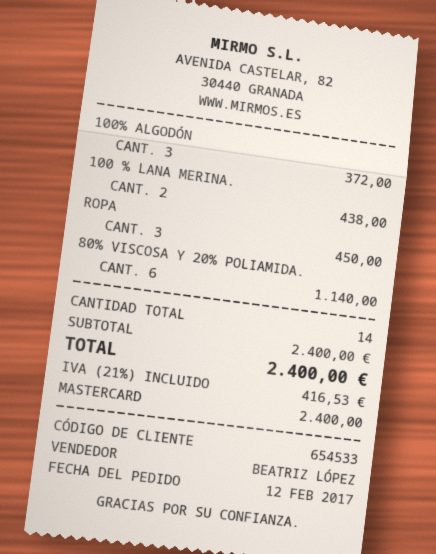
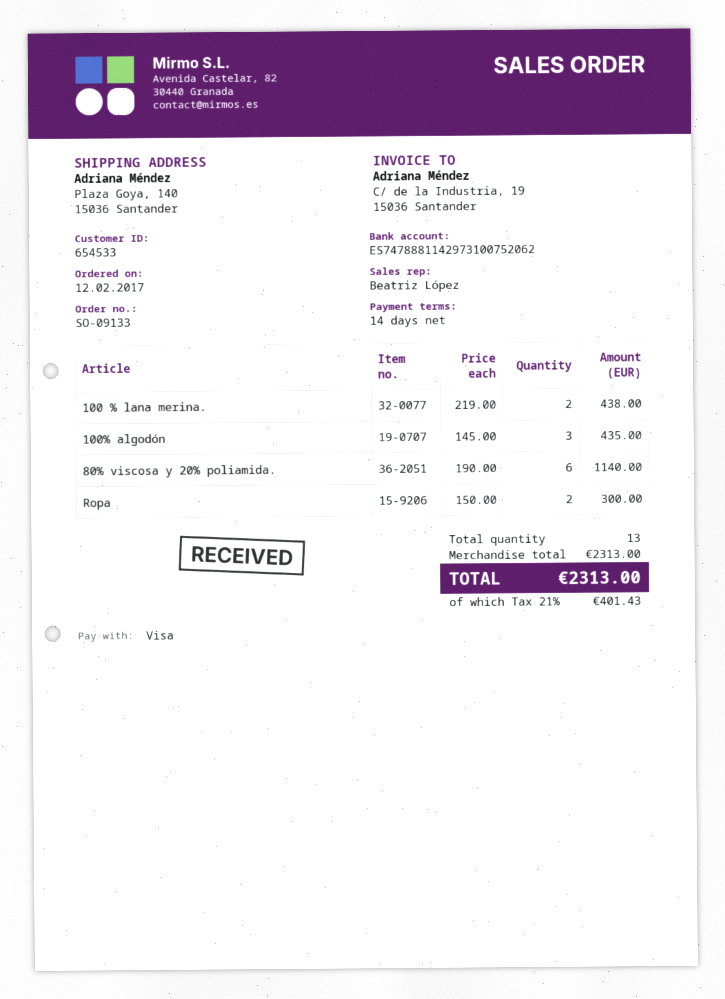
payment method: Mastercard -> Visa
100% ALGODÓN: 3 for 372.00 -> 3 for 435.00
ROPA: 3 for 450.00 -> 2 for 300.00
total quantity: 14 -> 13
subtotal: 2400.00 -> 2313.00
tax: 21% = 416.53 -> 21% = 401.43
total: 2400.00 -> 2313.00

